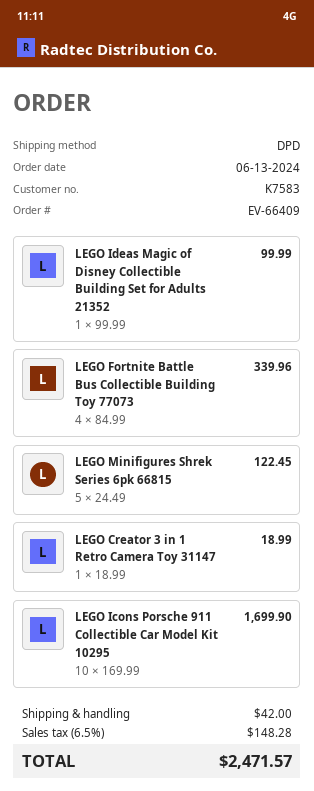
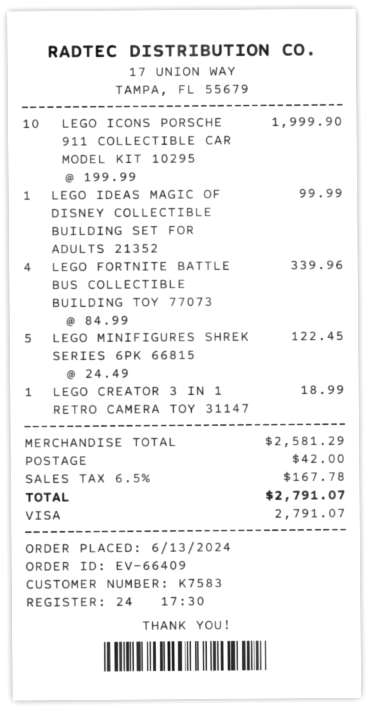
LEGO Icons Porsche 911 Collectible Car Model Kit 10295: 10 x 169.99 = 1699.90 -> 10 x 199.99 = 1999.90
tax: 6.5% = 148.28 -> 6.5% = 167.78
total: 2471.57 -> 2791.07

